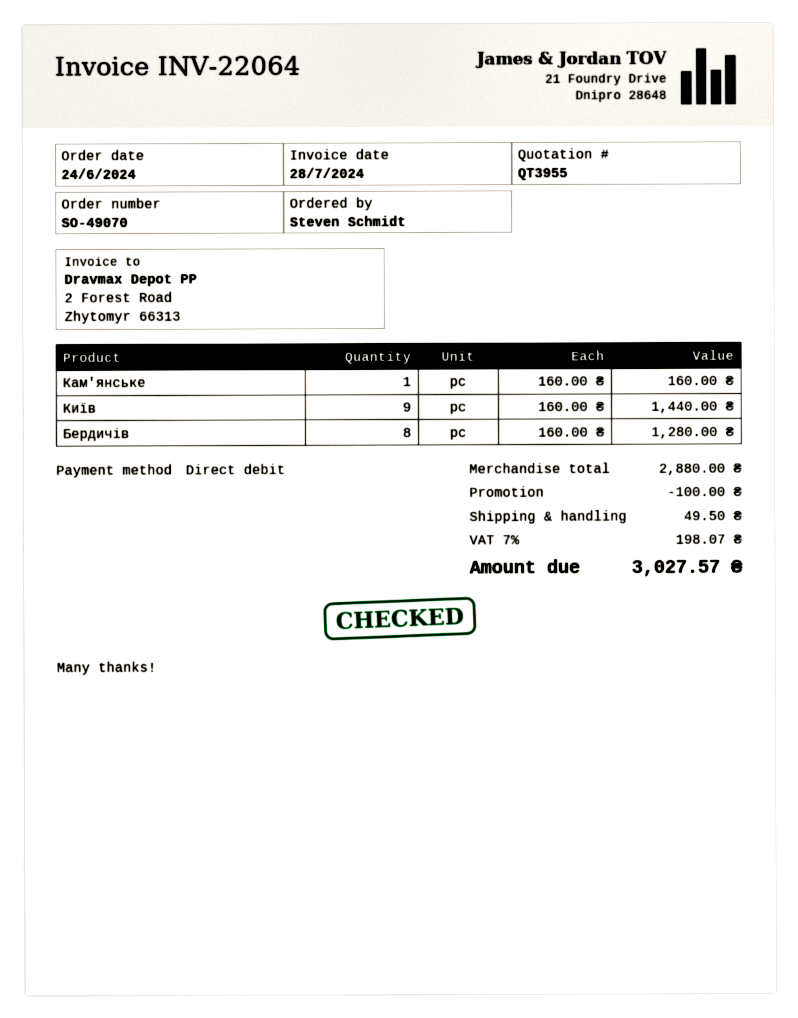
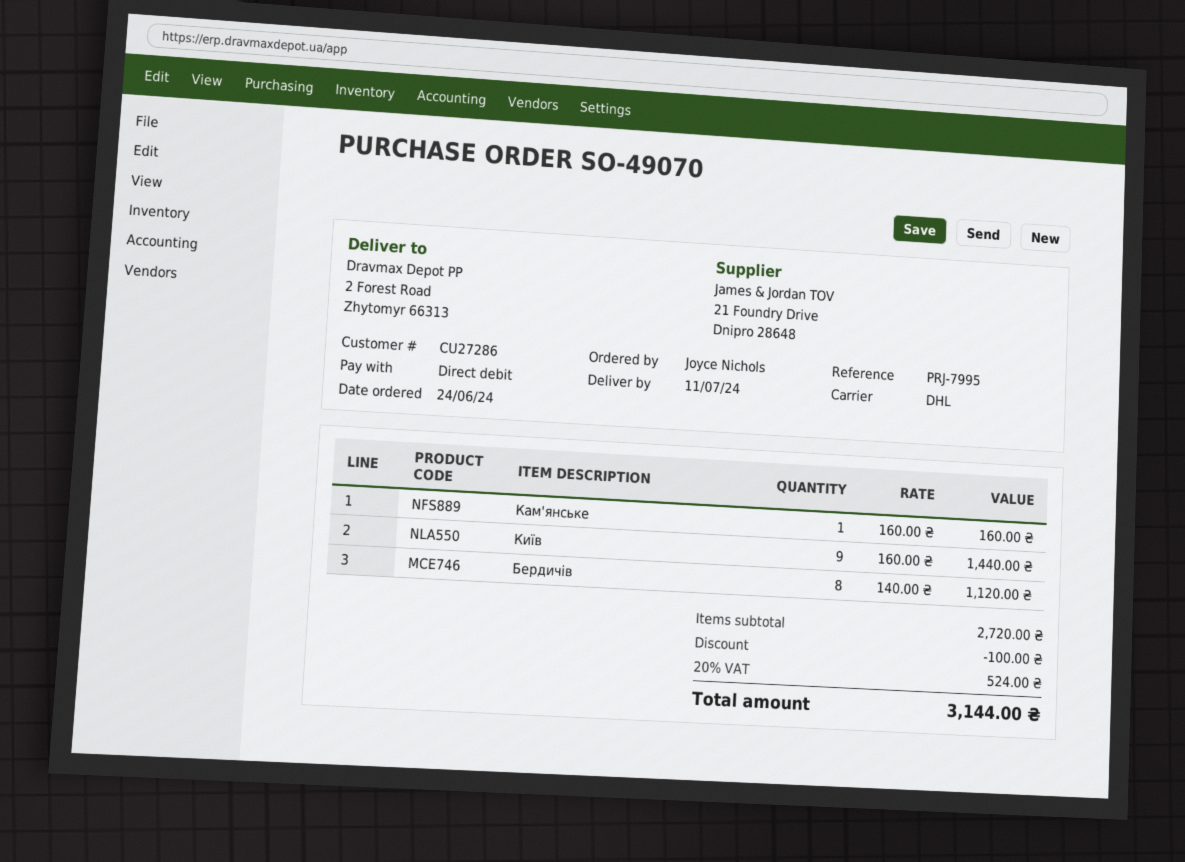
ordered by: Steven Schmidt -> Joyce Nichols
Бердичів: 8 x 160.00 = 1280.00 -> 8 x 140.00 = 1120.00
subtotal: 2880.00 -> 2720.00
shipping: 49.50 -> none
tax: 7% = 198.07 -> 20% = 524.00
total: 3027.57 -> 3144.00

